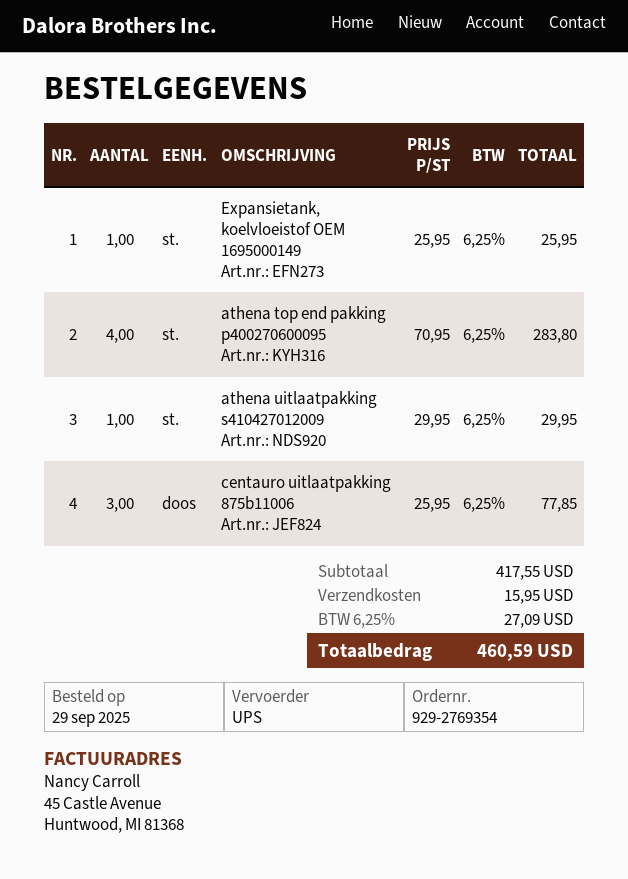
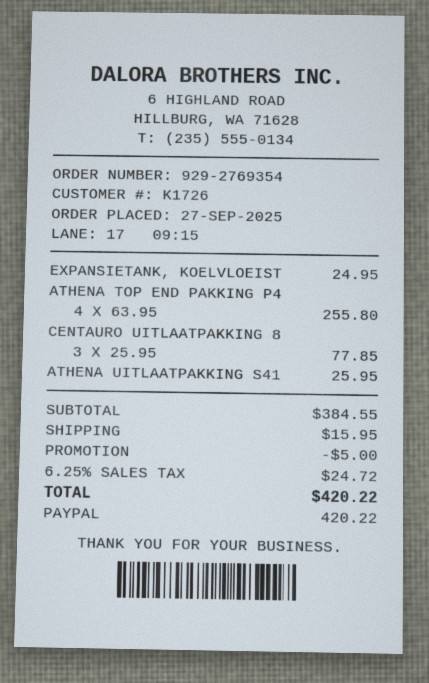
order date: 2025-09-29 -> 2025-09-27
Expansietank, koelvloeistof OEM 1695000149: 1 x 25.95 = 25.95 -> 1 x 24.95 = 24.95
athena top end pakking p400270600095: 4 x 70.95 = 283.80 -> 4 x 63.95 = 255.80
athena uitlaatpakking s410427012009: 1 x 29.95 = 29.95 -> 1 x 25.95 = 25.95
subtotal: 417.55 -> 384.55
discount: none -> 5.00
tax: 6.25% = 27.09 -> 6.25% = 24.72
total: 460.59 -> 420.22

